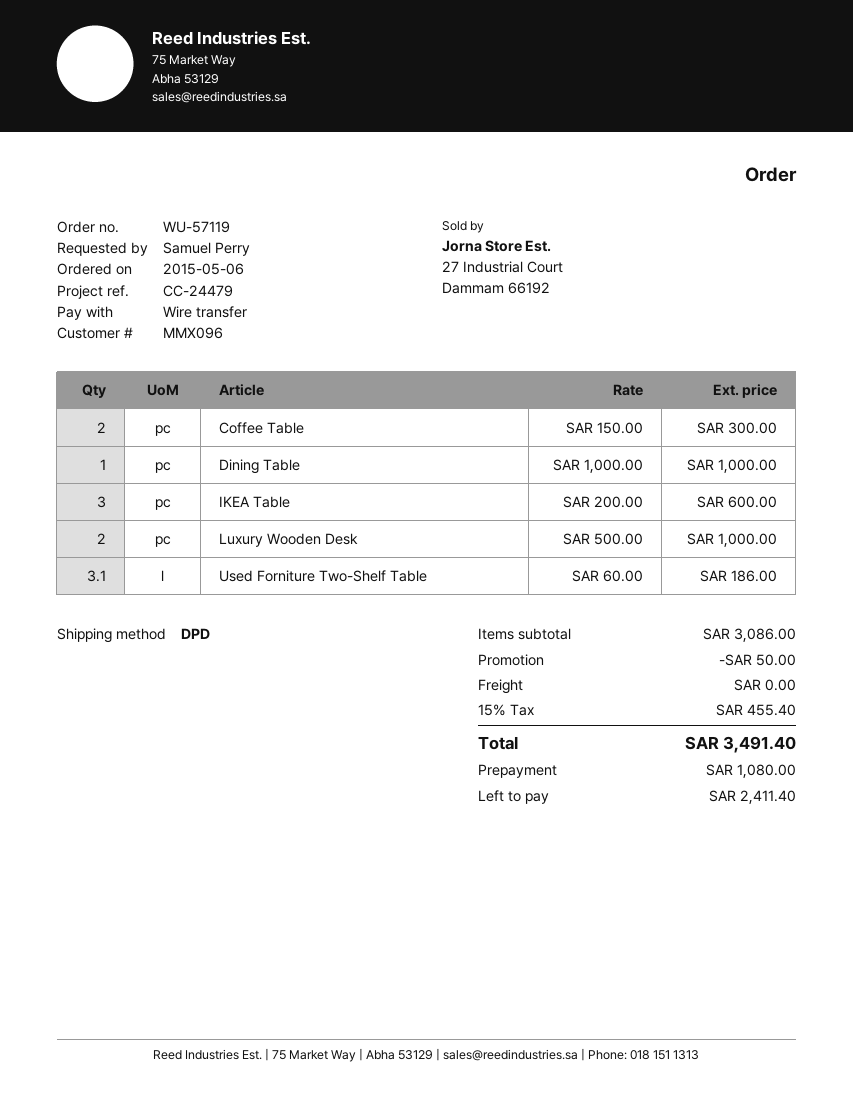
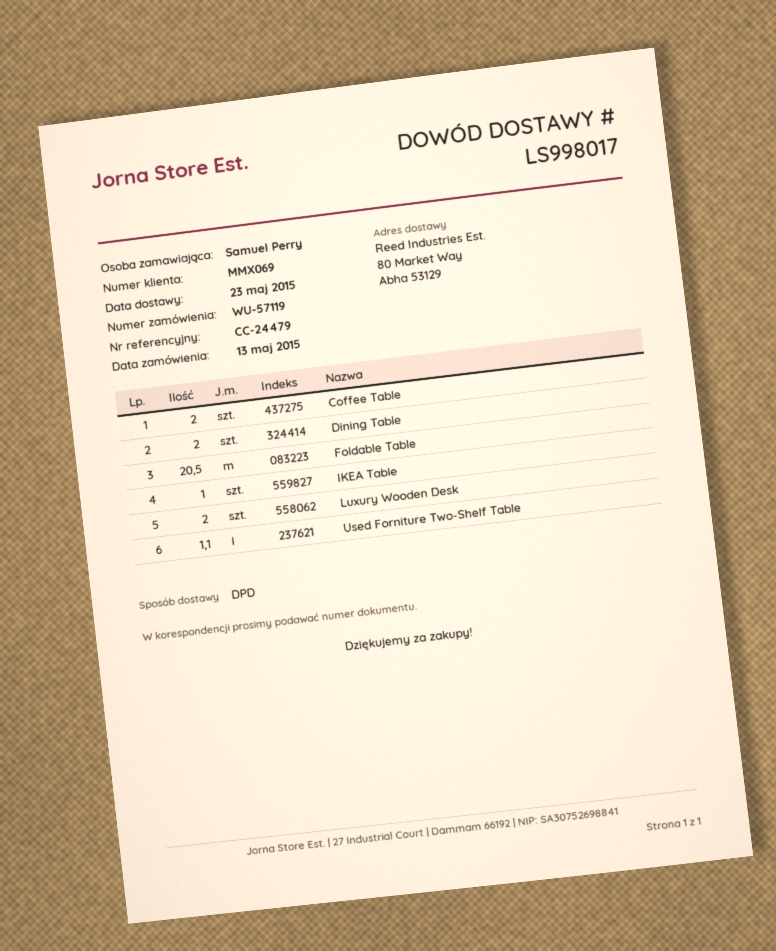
order date: 2015-05-06 -> 2015-05-13
customer number: MMX096 -> MMX069
Dining Table: 1 -> 2
IKEA Table: 3 -> 1
Used Forniture Two-Shelf Table: 3.1 -> 1.1
Foldable Table: none -> 20.5

